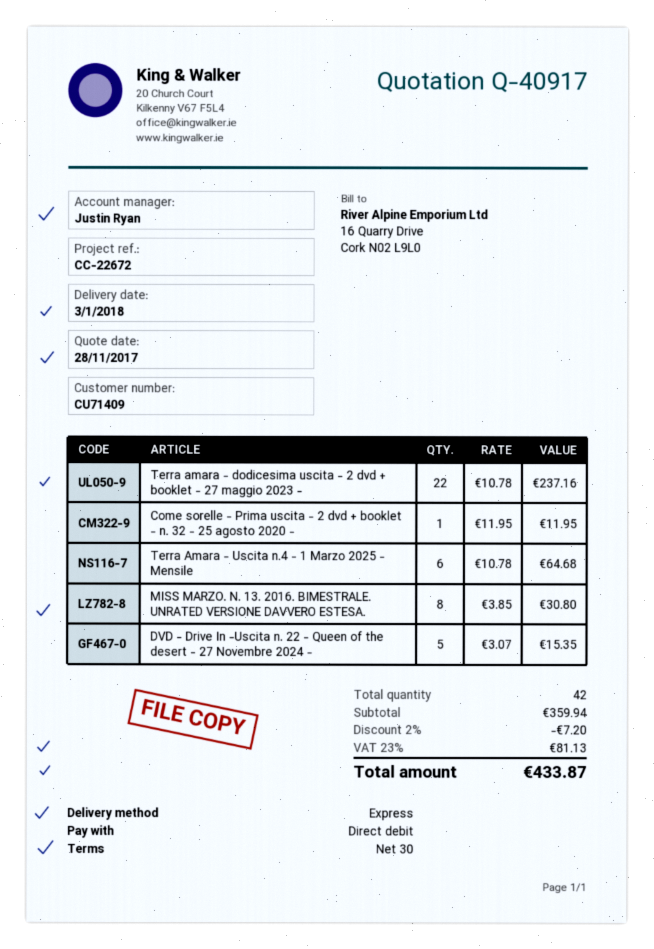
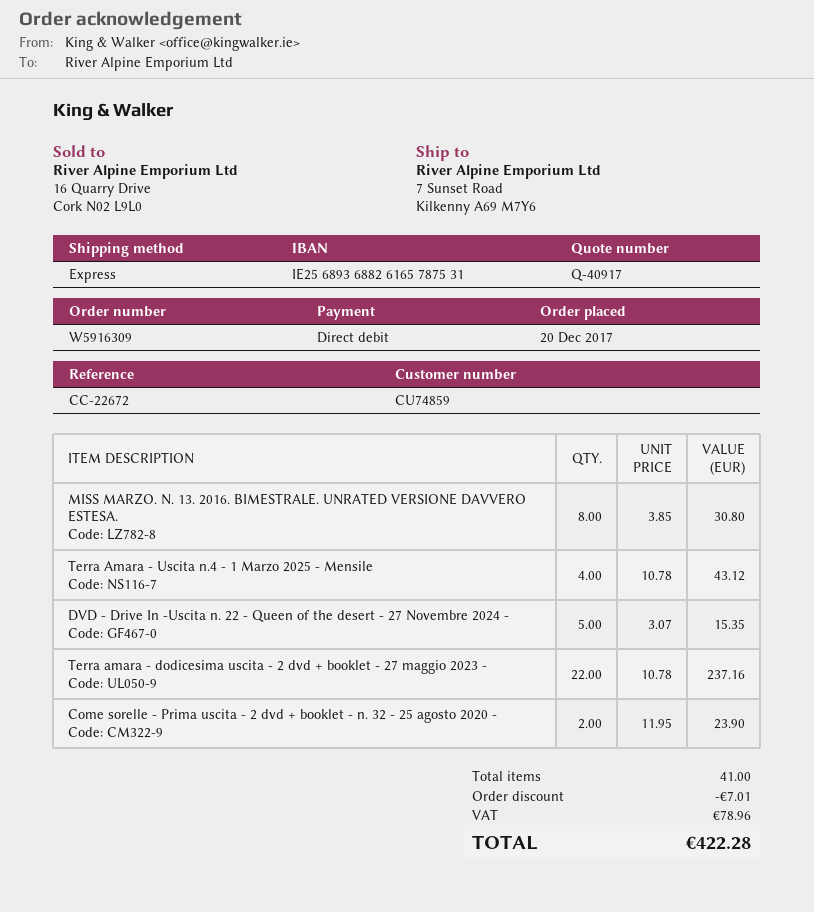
customer number: CU71409 -> CU74859
Come sorelle - Prima uscita - 2 dvd + booklet - n. 32 - 25 agosto 2020 -: 1 x 11.95 = 11.95 -> 2 x 11.95 = 23.90
Terra Amara - Uscita n.4 - 1 Marzo 2025 - Mensile: 6 x 10.78 = 64.68 -> 4 x 10.78 = 43.12
total quantity: 42 -> 41
discount: 7.20 -> 7.01
tax: 81.13 -> 78.96
total: 433.87 -> 422.28

